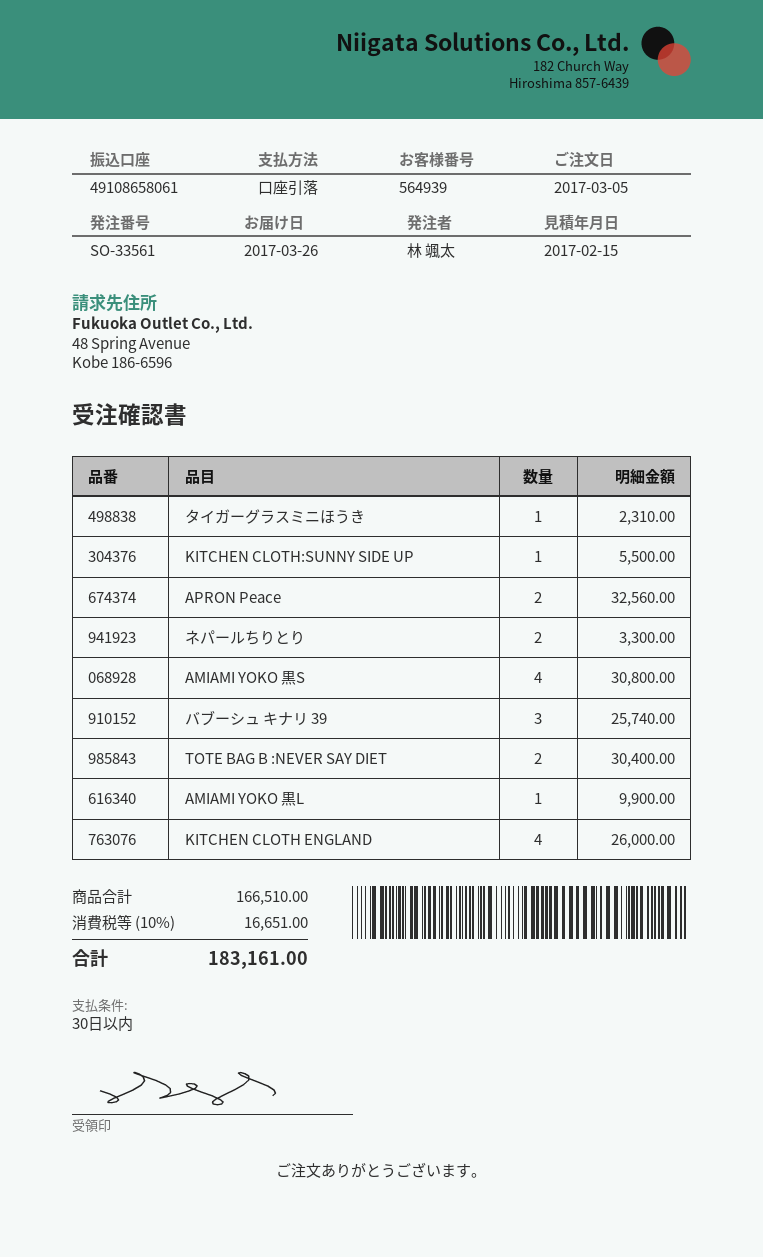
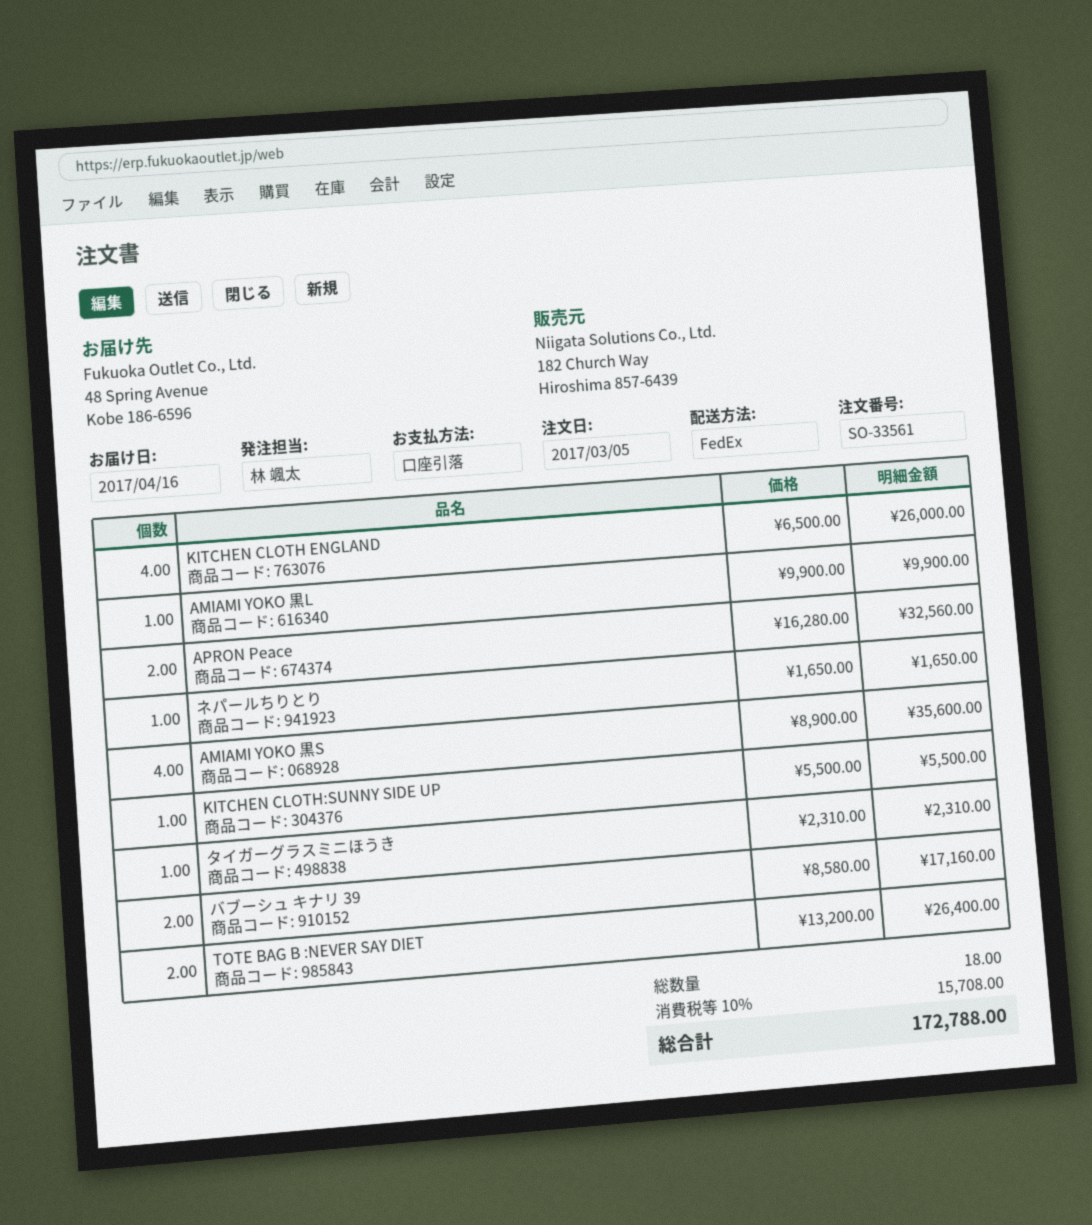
delivery date: 2017-03-26 -> 2017-04-16
ネパールちりとり: 2 for 3300.00 -> 1 for 1650.00
AMIAMI YOKO 黒S: 4 for 30800.00 -> 4 for 35600.00
バブーシュ キナリ 39: 3 for 25740.00 -> 2 for 17160.00
TOTE BAG B :NEVER SAY DIET: 2 for 30400.00 -> 2 for 26400.00
tax: 10% = 16651.00 -> 10% = 15708.00
total: 183161.00 -> 172788.00

